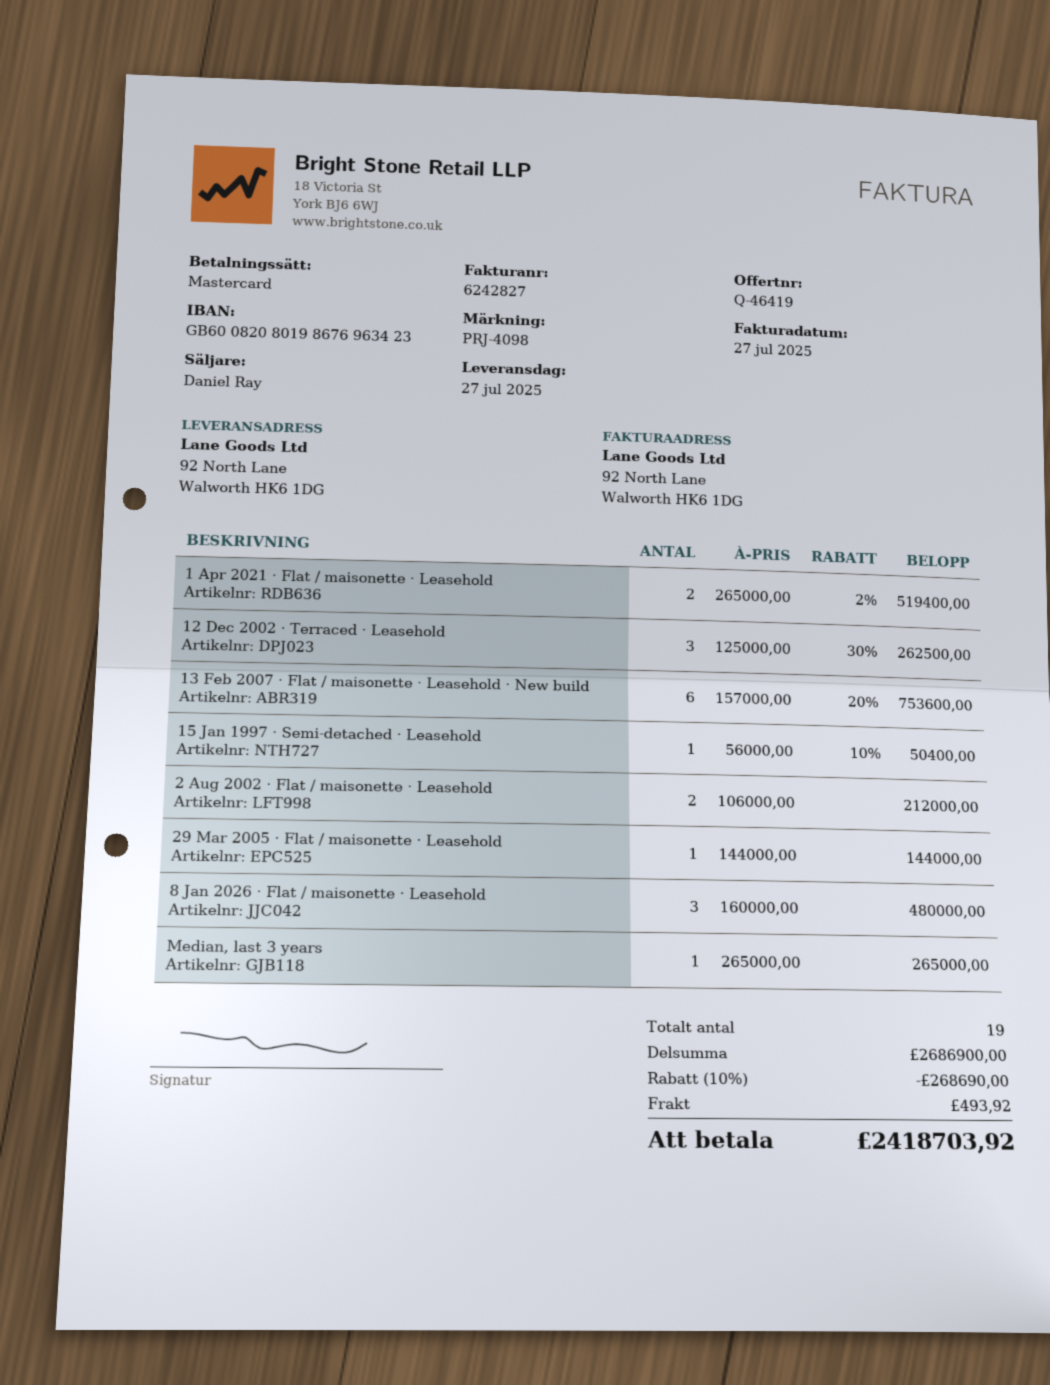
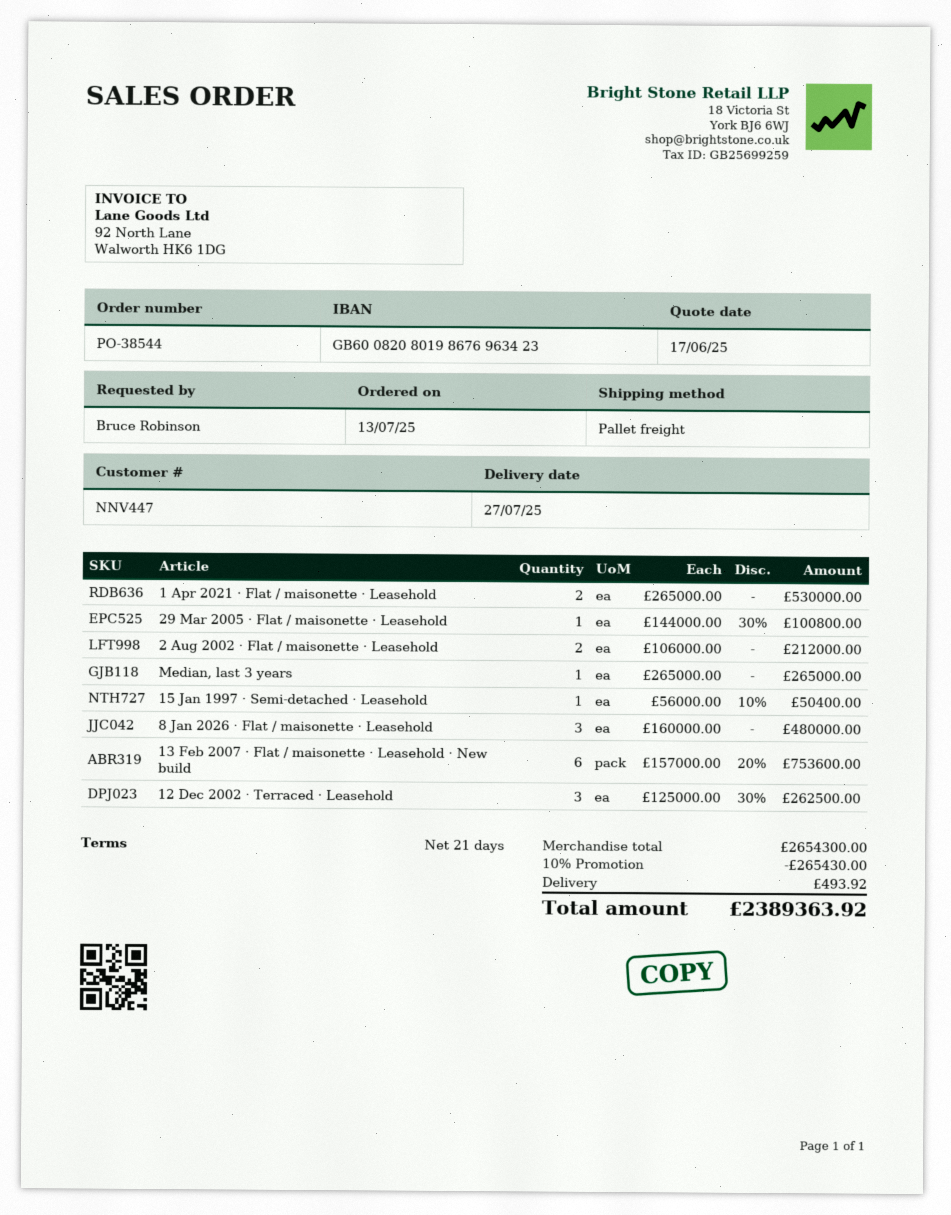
1 Apr 2021 · Flat / maisonette · Leasehold: 2 x 265000.00 - 2% = 519400.00 -> 2 x 265000.00 = 530000.00
29 Mar 2005 · Flat / maisonette · Leasehold: 1 x 144000.00 = 144000.00 -> 1 x 144000.00 - 30% = 100800.00
subtotal: 2686900.00 -> 2654300.00
discount: 10% = 268690.00 -> 10% = 265430.00
total: 2418703.92 -> 2389363.92

